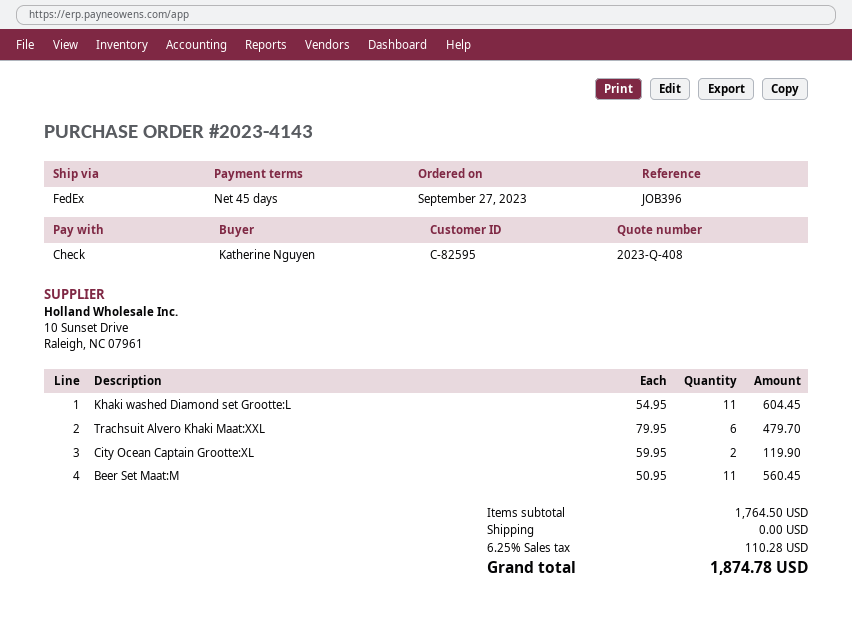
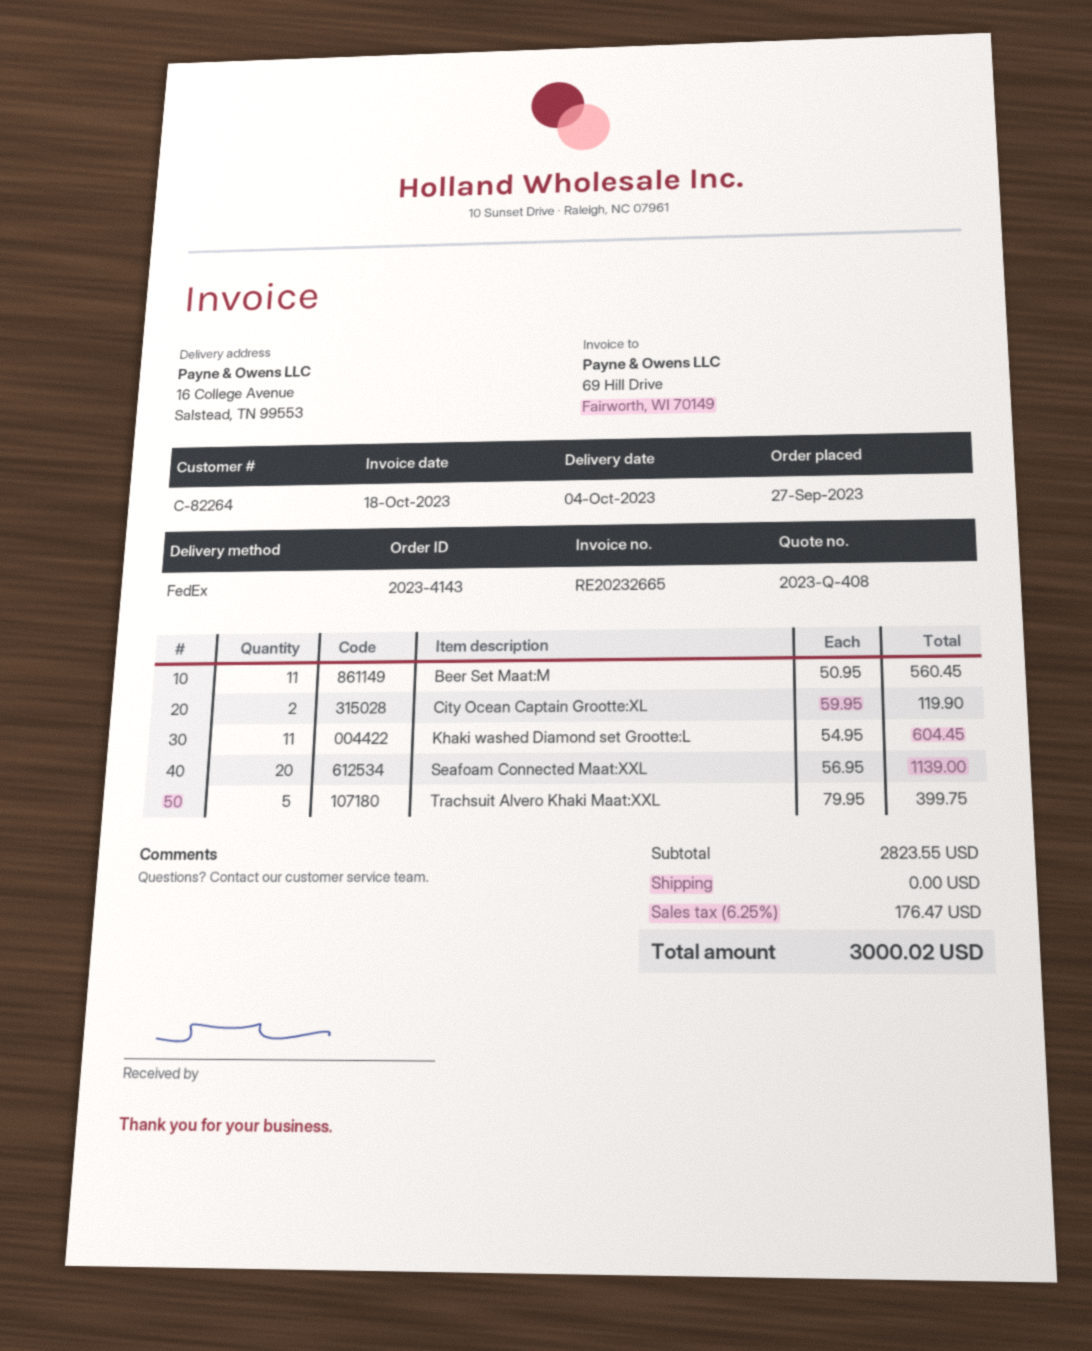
customer number: C-82595 -> C-82264
Trachsuit Alvero Khaki Maat:XXL: 6 x 79.95 = 479.70 -> 5 x 79.95 = 399.75
Seafoam Connected Maat:XXL: none -> 20 x 56.95 = 1139.00
subtotal: 1764.50 -> 2823.55
tax: 6.25% = 110.28 -> 6.25% = 176.47
total: 1874.78 -> 3000.02

